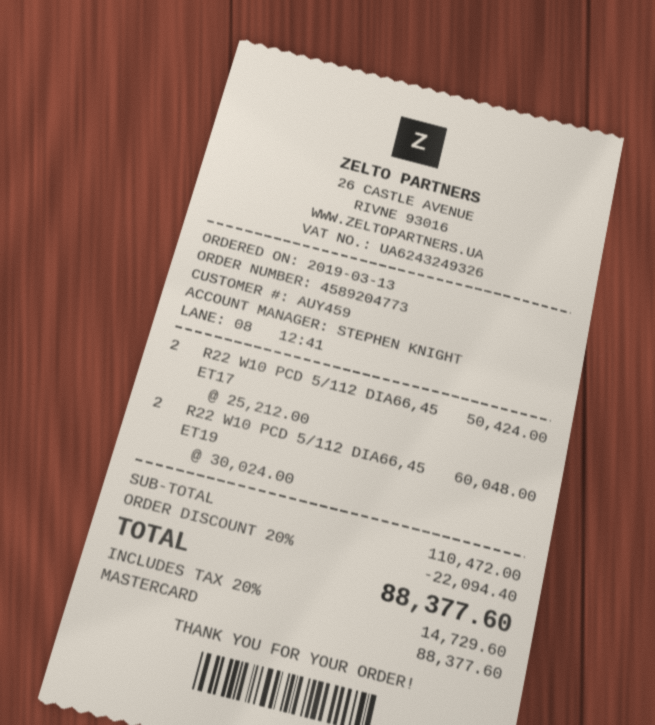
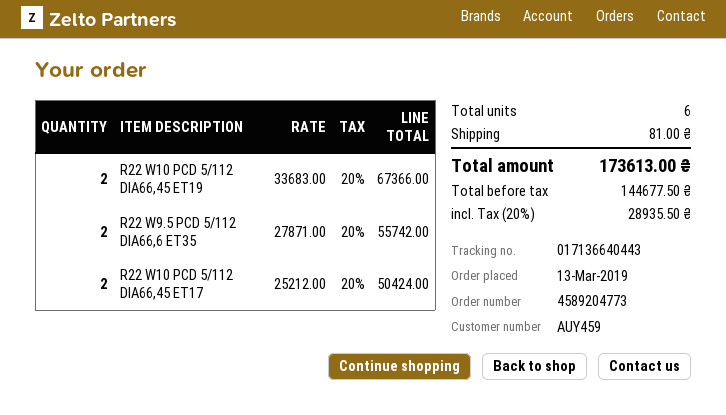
R22 W10 PCD 5/112 DIA66,45 ET19: 2 x 30024.00 = 60048.00 -> 2 x 33683.00 = 67366.00
R22 W9.5 PCD 5/112 DIA66,6 ET35: none -> 2 x 27871.00 = 55742.00
discount: 20% = 22094.40 -> none
shipping: none -> 81.00
tax: 20% = 14729.60 -> 20% = 28935.50
total: 88377.60 -> 173613.00

